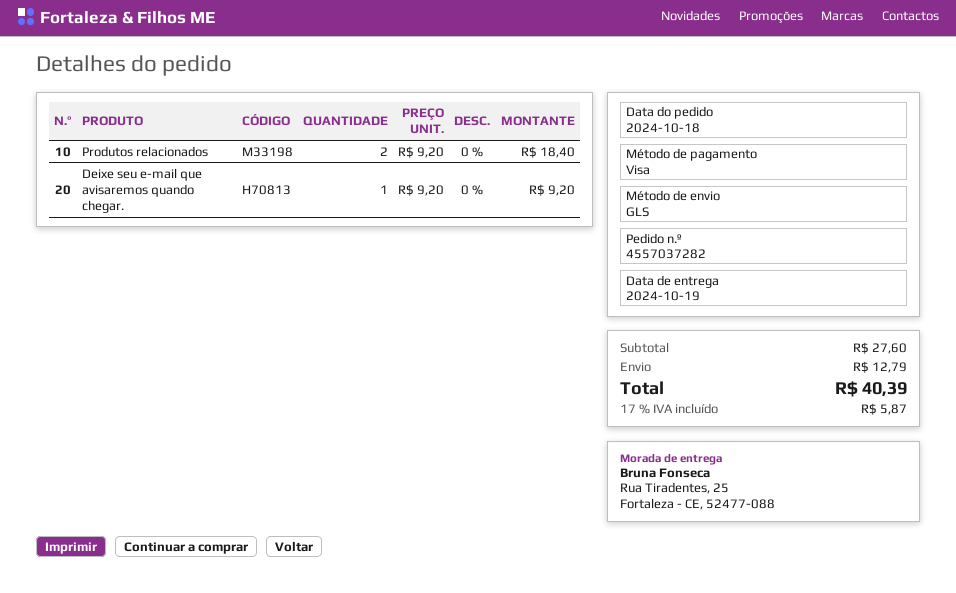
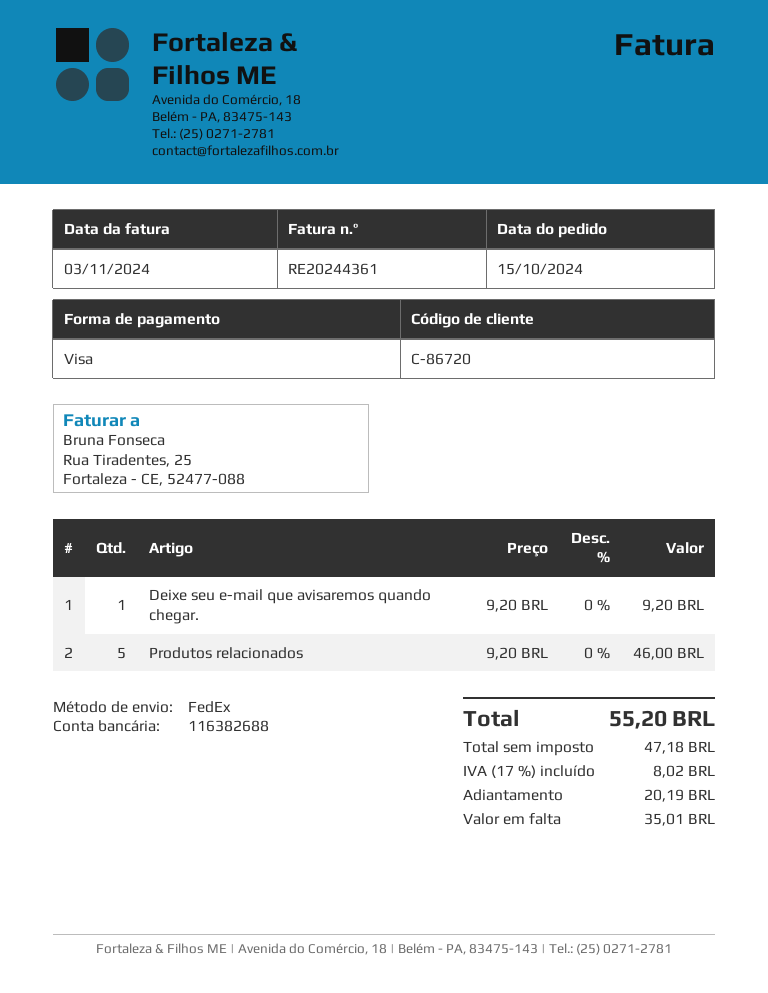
order date: 2024-10-18 -> 2024-10-15
shipping method: GLS -> FedEx
Produtos relacionados: 2 x 9.20 = 18.40 -> 5 x 9.20 = 46.00
shipping: 12.79 -> none
tax: 17% = 5.87 -> 17% = 8.02
total: 40.39 -> 55.20

